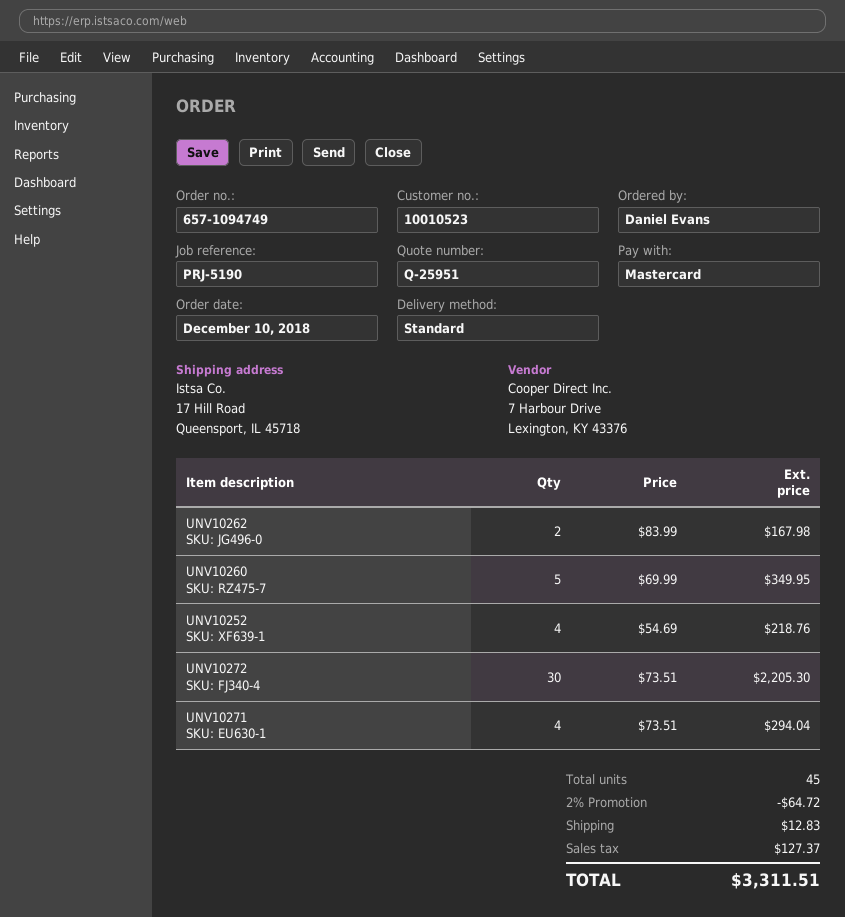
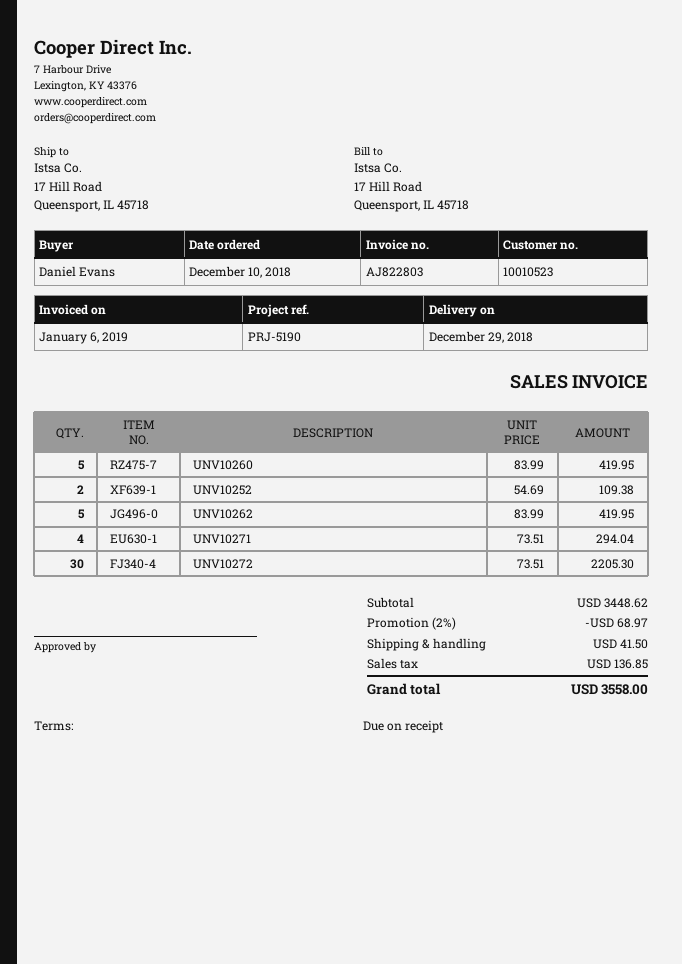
UNV10262: 2 x 83.99 = 167.98 -> 5 x 83.99 = 419.95
UNV10260: 5 x 69.99 = 349.95 -> 5 x 83.99 = 419.95
UNV10252: 4 x 54.69 = 218.76 -> 2 x 54.69 = 109.38
discount: 2% = 64.72 -> 2% = 68.97
shipping: 12.83 -> 41.50
tax: 127.37 -> 136.85
total: 3311.51 -> 3558.00

